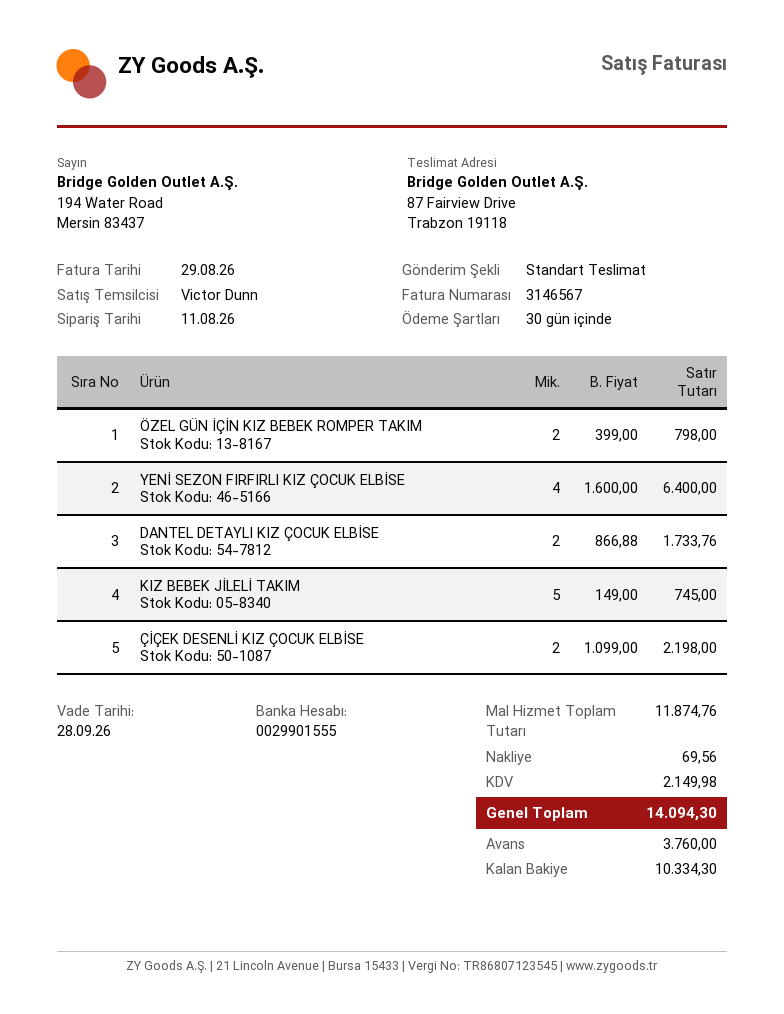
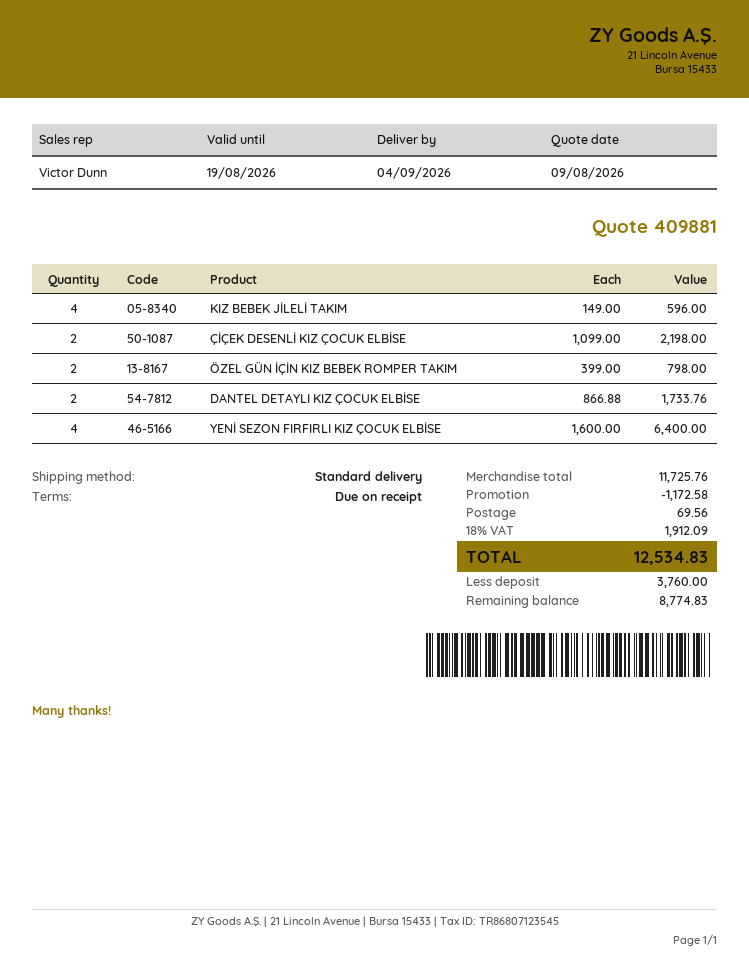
payment terms: 30 days -> on receipt
KIZ BEBEK JİLELİ TAKIM: 5 x 149.00 = 745.00 -> 4 x 149.00 = 596.00
subtotal: 11874.76 -> 11725.76
discount: none -> 1172.58
tax: 2149.98 -> 1912.09
total: 14094.30 -> 12534.83
balance: 10334.30 -> 8774.83

